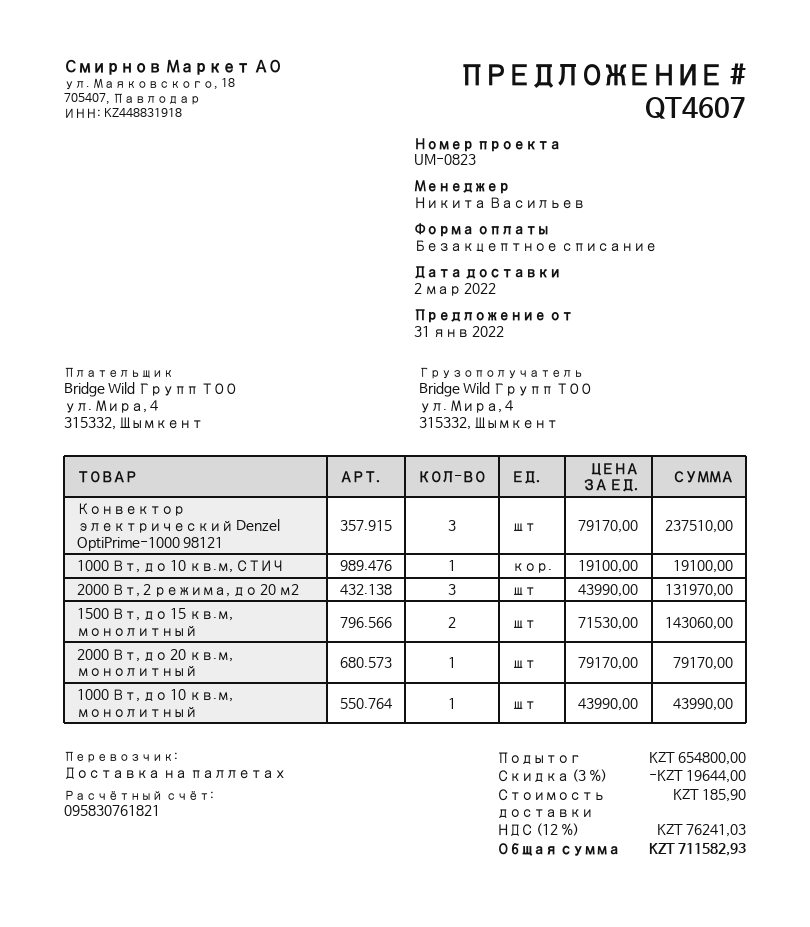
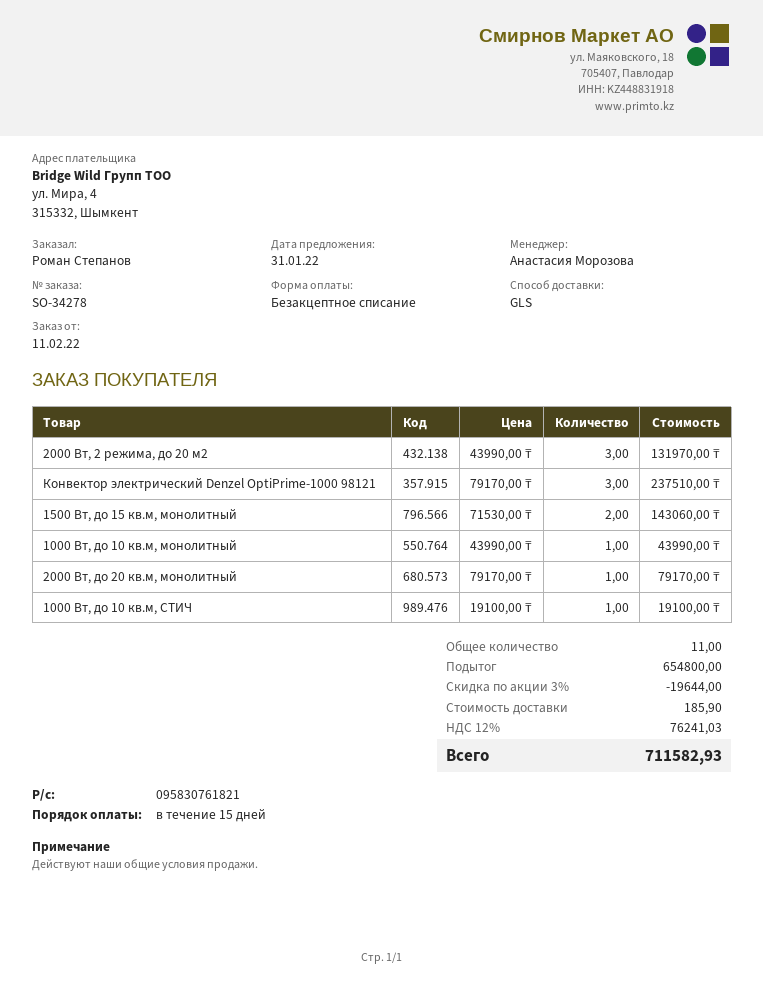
sales rep: Никита Васильев -> Анастасия Морозова
shipping method: pallet freight -> GLS

